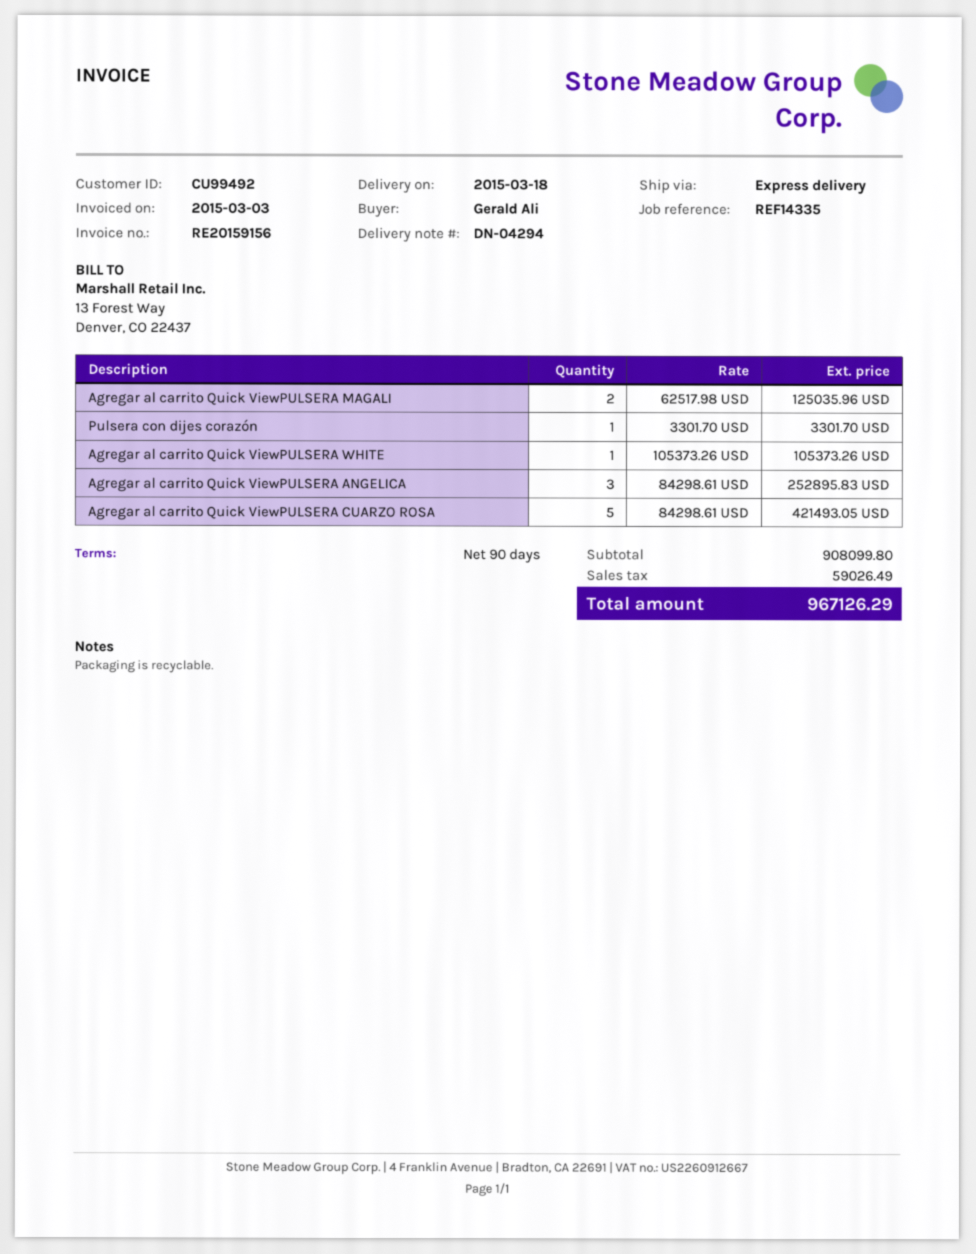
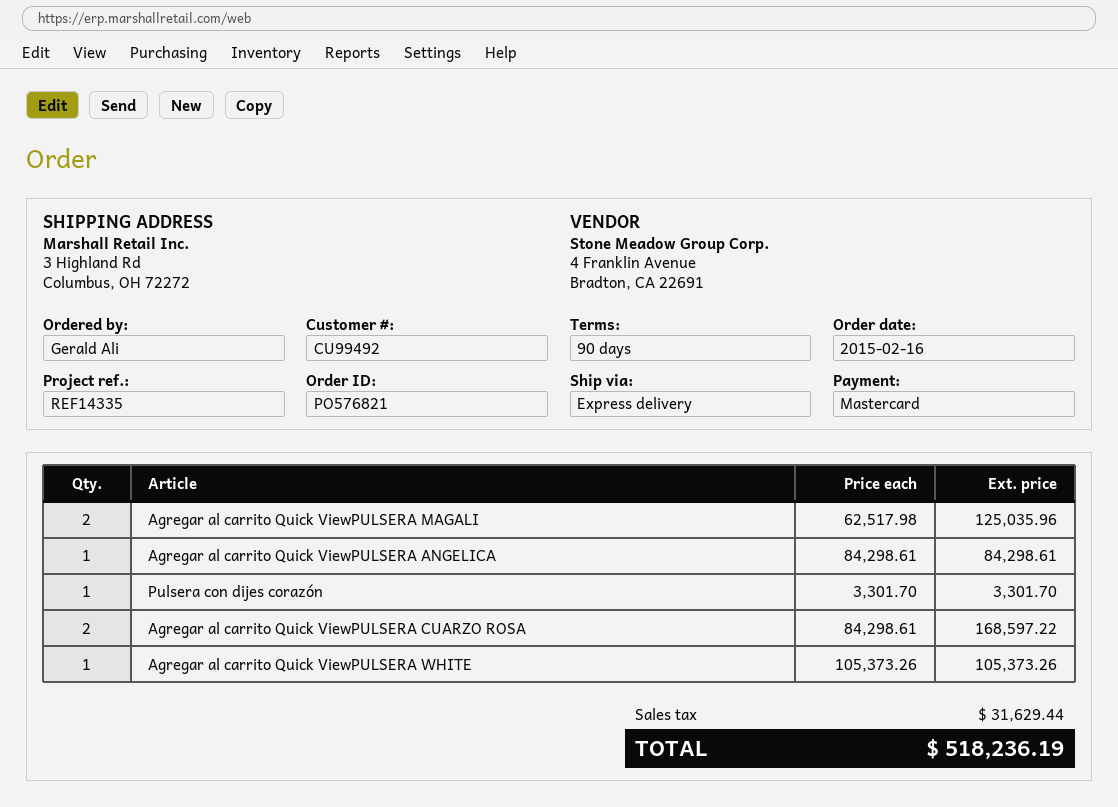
Agregar al carrito Quick ViewPULSERA ANGELICA: 3 x 84298.61 = 252895.83 -> 1 x 84298.61 = 84298.61
Agregar al carrito Quick ViewPULSERA CUARZO ROSA: 5 x 84298.61 = 421493.05 -> 2 x 84298.61 = 168597.22
tax: 59026.49 -> 31629.44
total: 967126.29 -> 518236.19

